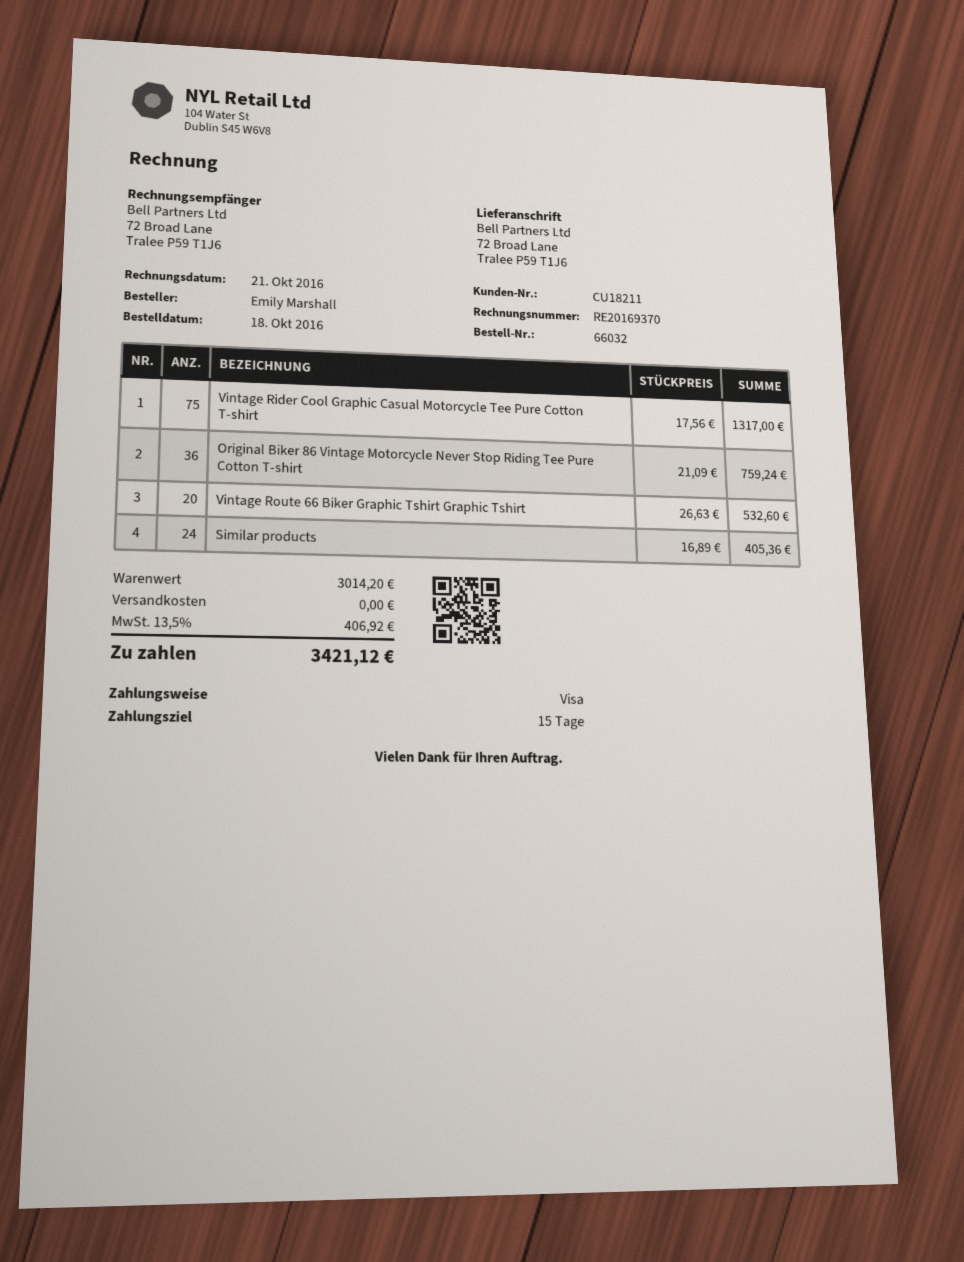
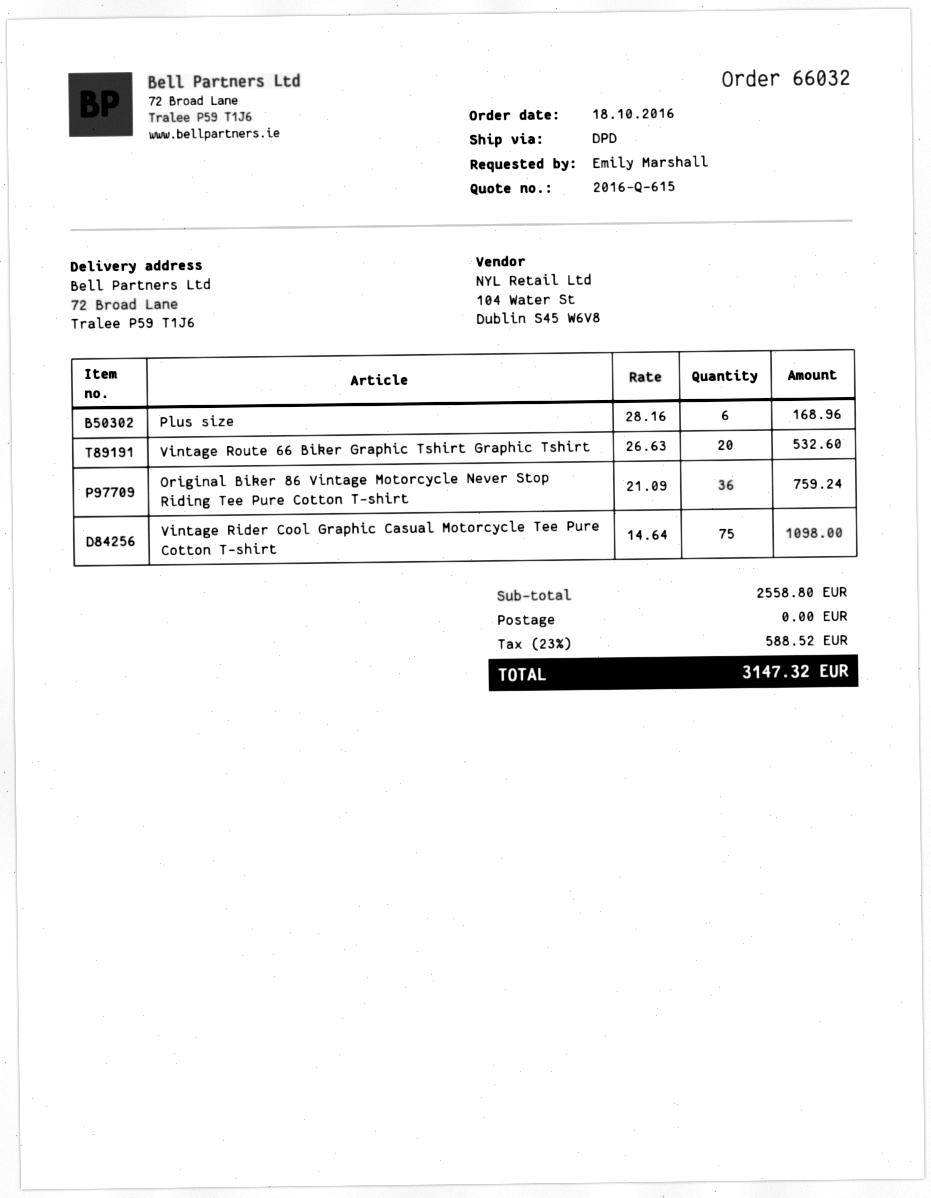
Vintage Rider Cool Graphic Casual Motorcycle Tee Pure Cotton T-shirt: 75 x 17.56 = 1317.00 -> 75 x 14.64 = 1098.00
Similar products: 24 x 16.89 = 405.36 -> none
Plus size: none -> 6 x 28.16 = 168.96
subtotal: 3014.20 -> 2558.80
tax: 13.5% = 406.92 -> 23% = 588.52
total: 3421.12 -> 3147.32

